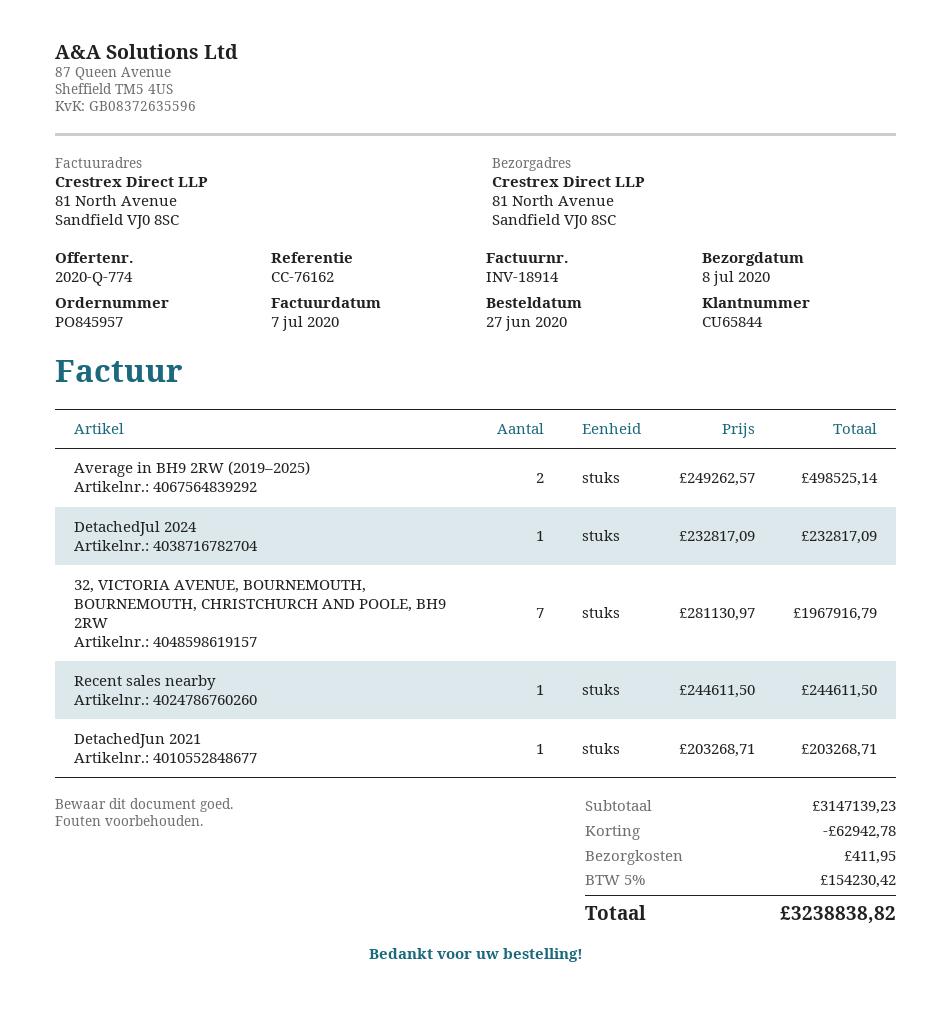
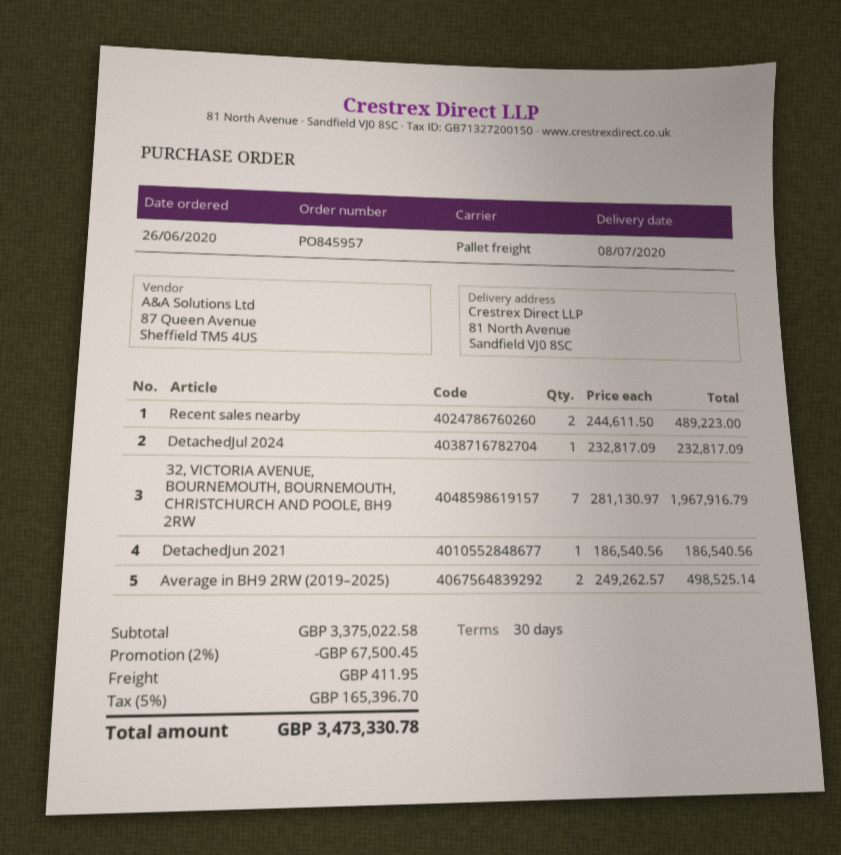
order date: 2020-06-27 -> 2020-06-26
Recent sales nearby: 1 x 244611.50 = 244611.50 -> 2 x 244611.50 = 489223.00
DetachedJun 2021: 1 x 203268.71 = 203268.71 -> 1 x 186540.56 = 186540.56
subtotal: 3147139.23 -> 3375022.58
discount: 62942.78 -> 67500.45
tax: 5% = 154230.42 -> 5% = 165396.70
total: 3238838.82 -> 3473330.78

